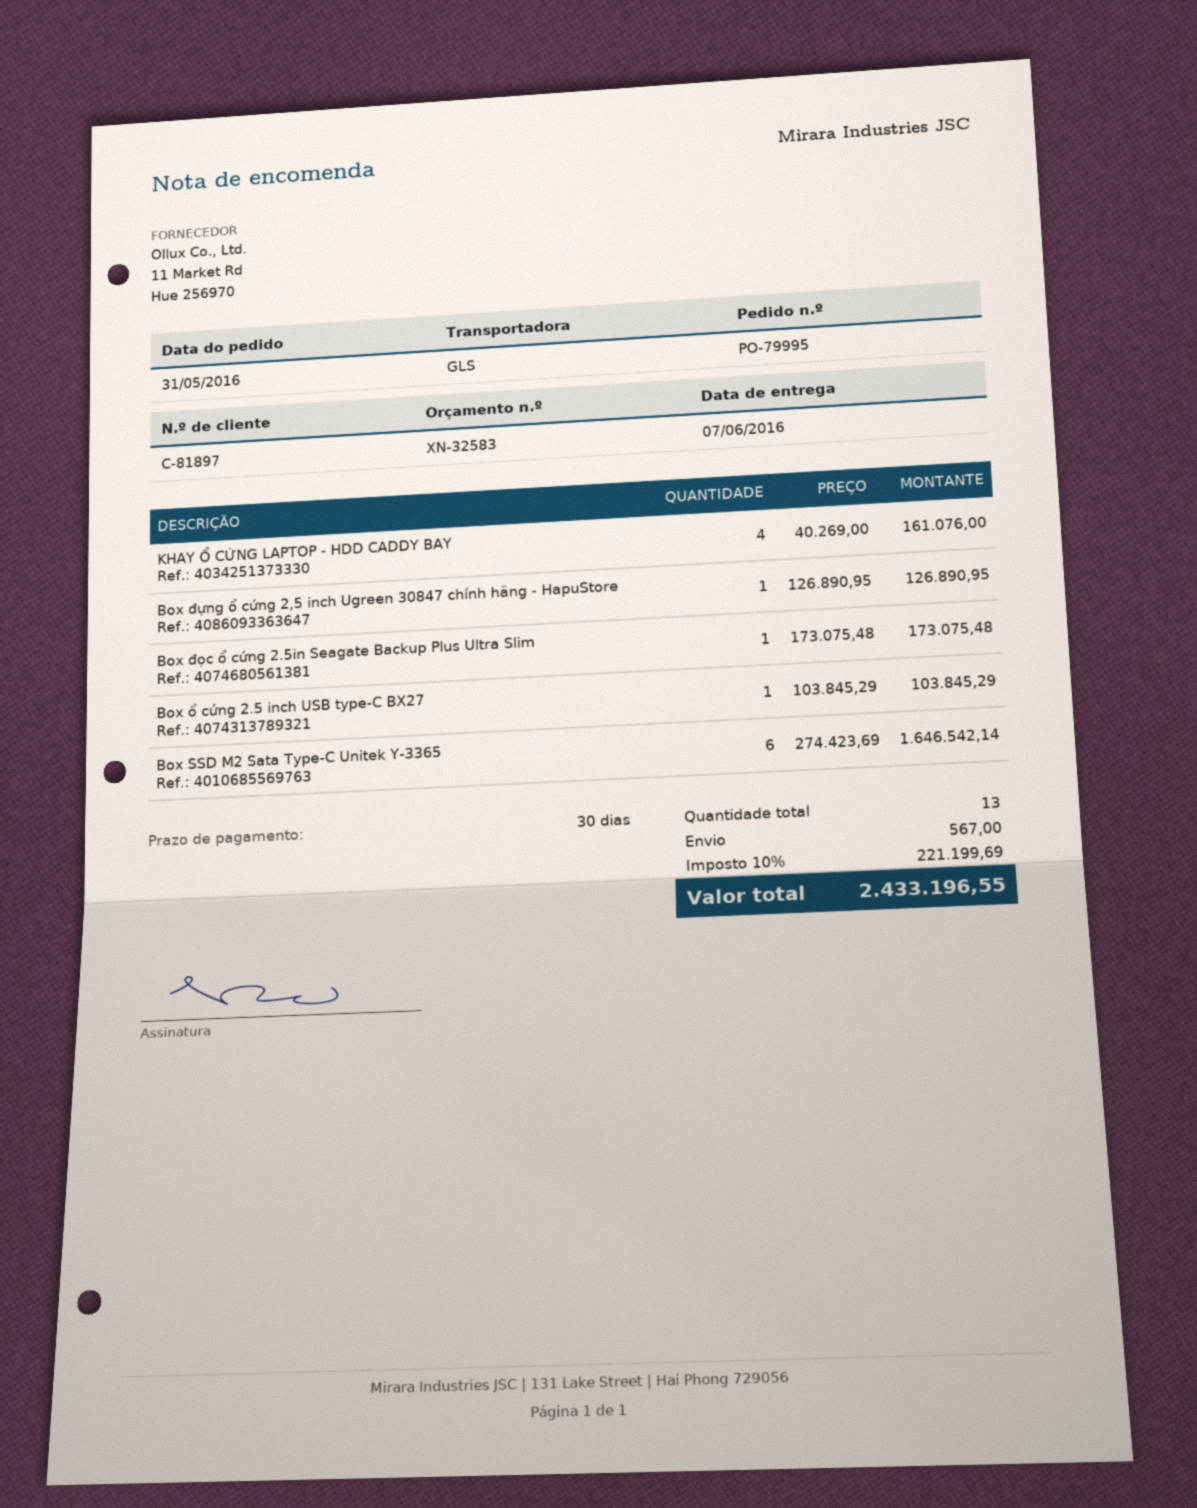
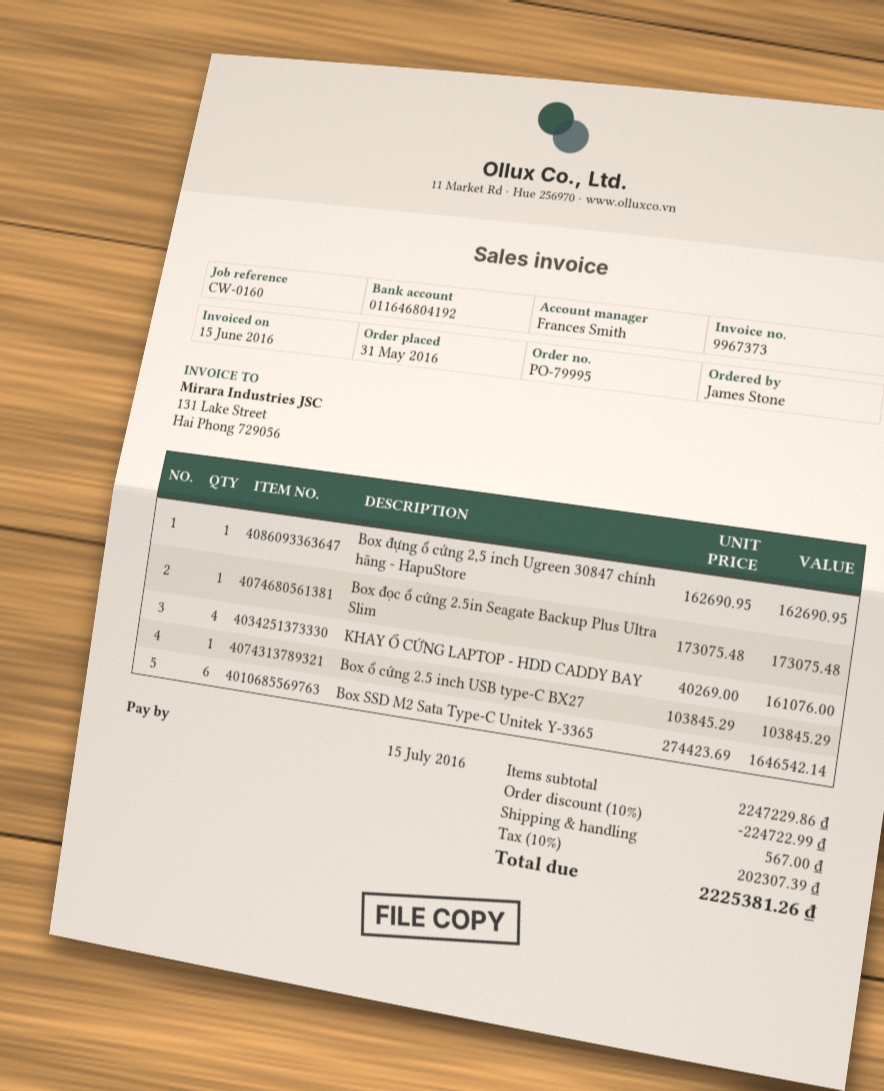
Box đựng ổ cứng 2,5 inch Ugreen 30847 chính hãng - HapuStore: 1 x 126890.95 = 126890.95 -> 1 x 162690.95 = 162690.95
discount: none -> 10% = 224722.99
tax: 10% = 221199.69 -> 10% = 202307.39
total: 2433196.55 -> 2225381.26

